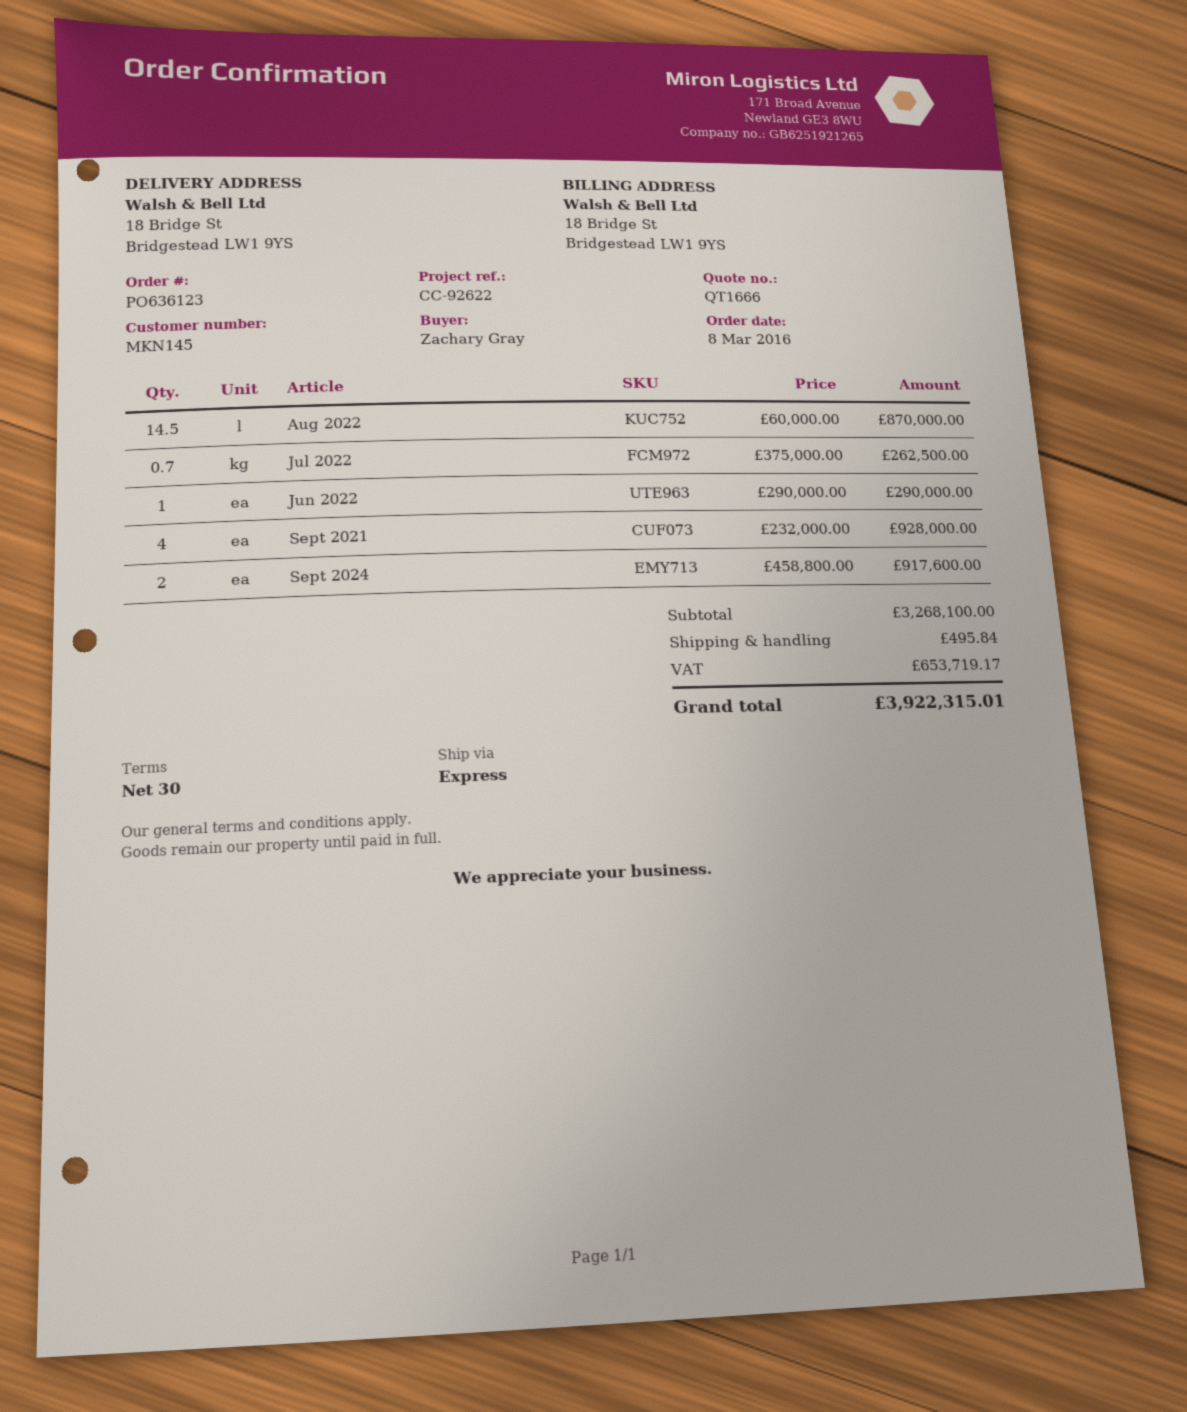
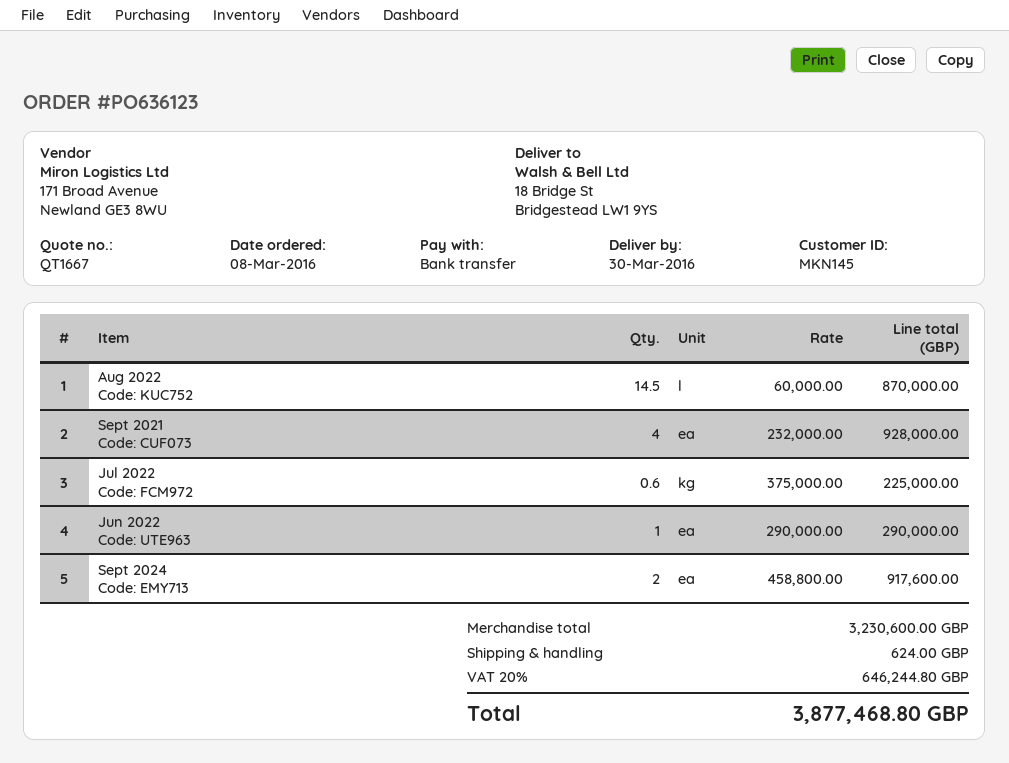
quote number: QT1666 -> QT1667
Jul 2022: 0.7 x 375000.00 = 262500.00 -> 0.6 x 375000.00 = 225000.00
subtotal: 3268100.00 -> 3230600.00
shipping: 495.84 -> 624.00
tax: 653719.17 -> 646244.80
total: 3922315.01 -> 3877468.80

